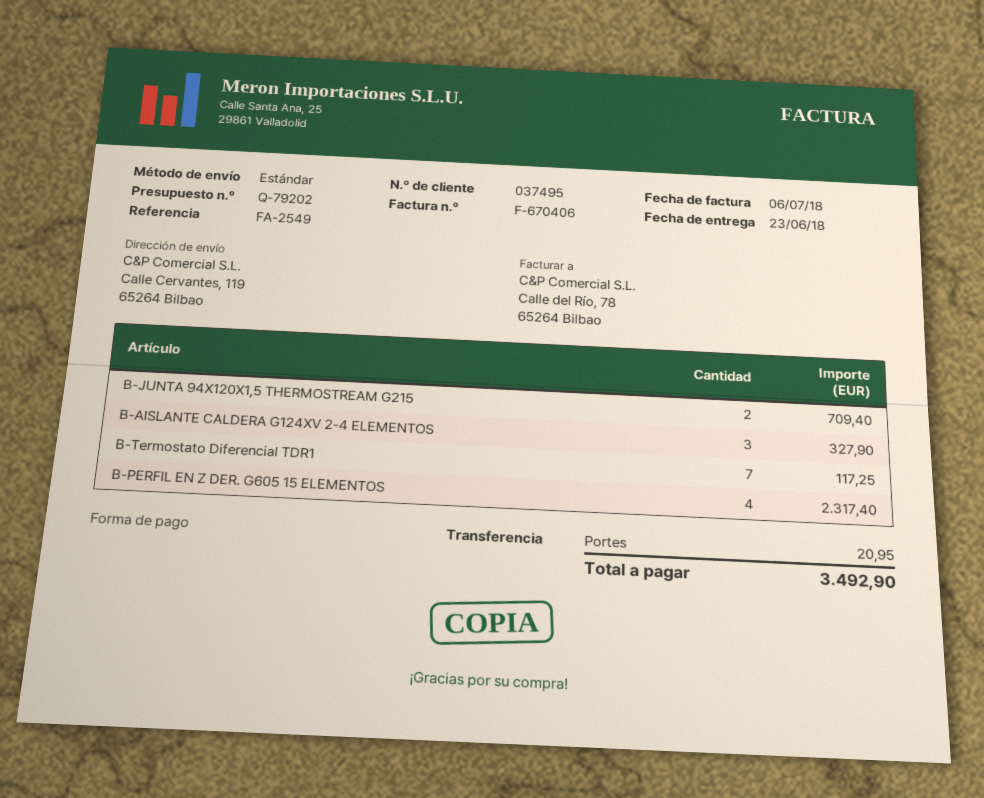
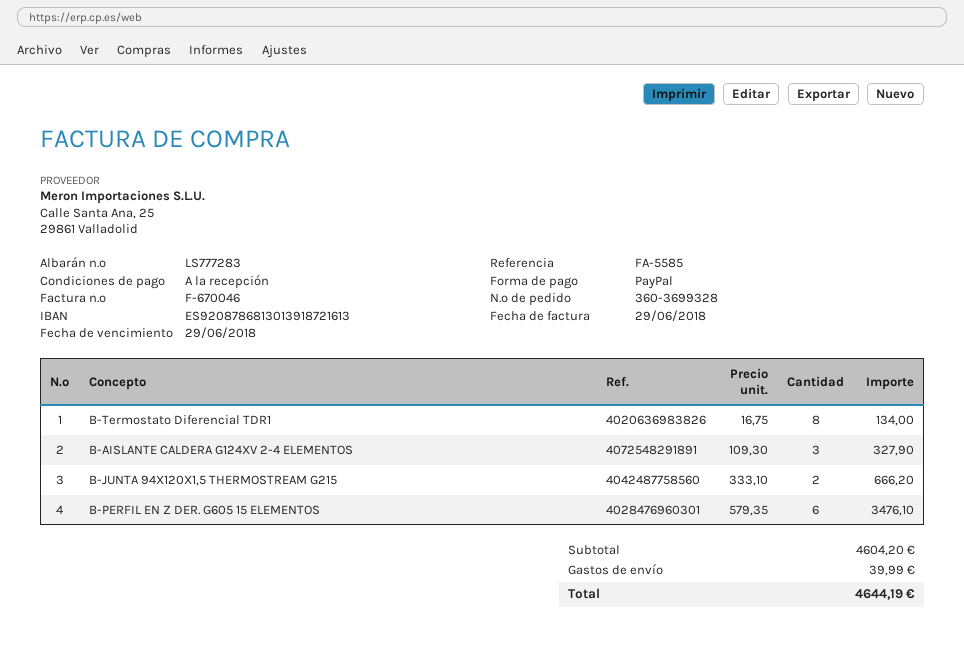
invoice number: F-670406 -> F-670046
invoice date: 2018-07-06 -> 2018-06-29
reference: FA-2549 -> FA-5585
payment method: bank transfer -> PayPal
B-JUNTA 94X120X1,5 THERMOSTREAM G215: 2 for 709.40 -> 2 for 666.20
B-Termostato Diferencial TDR1: 7 for 117.25 -> 8 for 134.00
B-PERFIL EN Z DER. G605 15 ELEMENTOS: 4 for 2317.40 -> 6 for 3476.10
shipping: 20.95 -> 39.99
total: 3492.90 -> 4644.19

